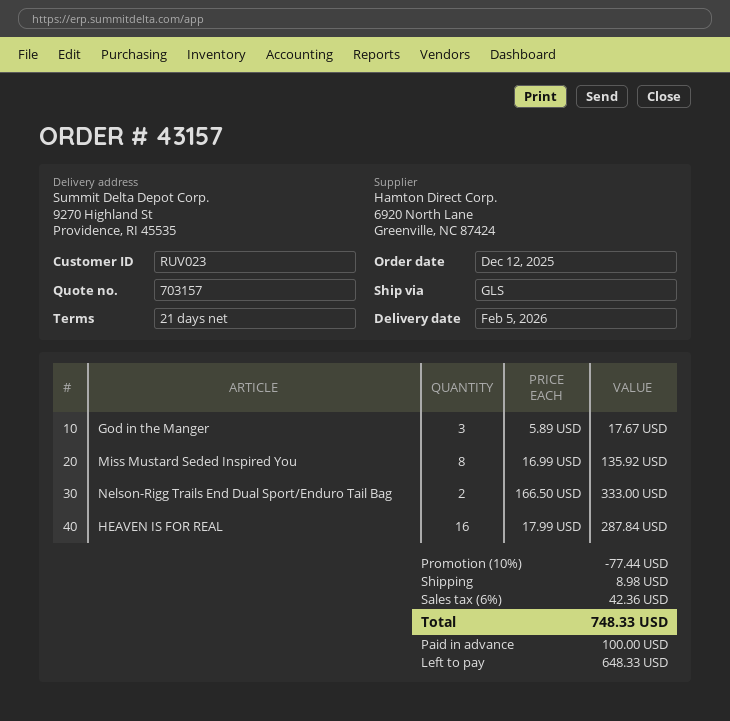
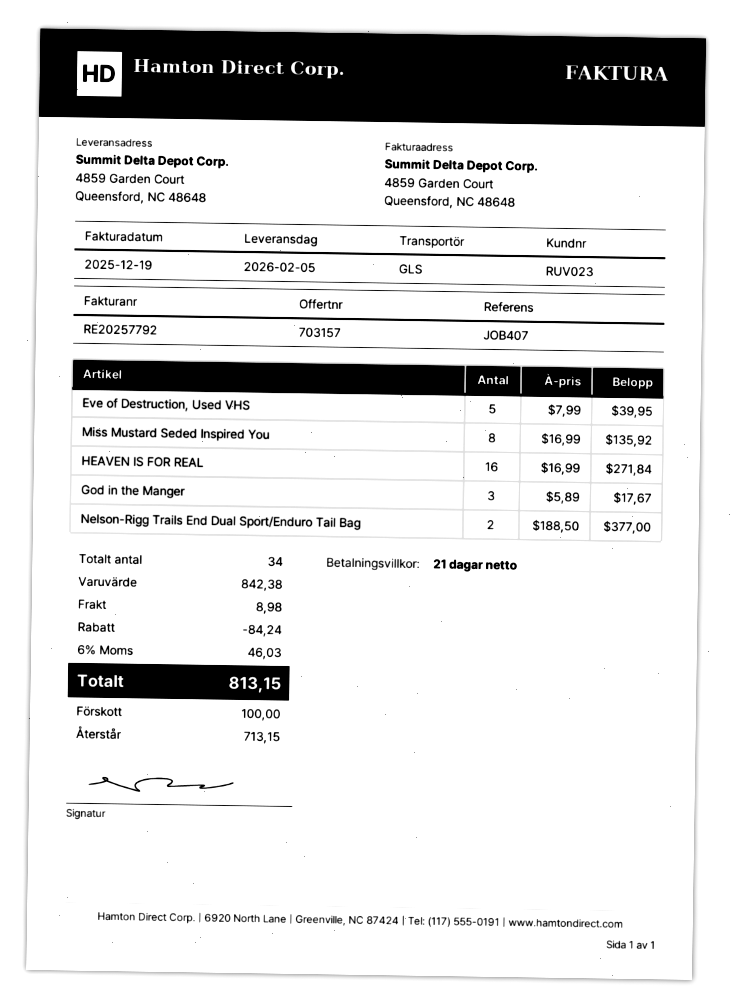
ship to: 9270 Highland St, Providence, RI 45535 -> 4859 Garden Court, Queensford, NC 48648
Nelson-Rigg Trails End Dual Sport/Enduro Tail Bag: 2 x 166.50 = 333.00 -> 2 x 188.50 = 377.00
HEAVEN IS FOR REAL: 16 x 17.99 = 287.84 -> 16 x 16.99 = 271.84
Eve of Destruction, Used VHS: none -> 5 x 7.99 = 39.95
discount: 77.44 -> 84.24
tax: 6% = 42.36 -> 6% = 46.03
total: 748.33 -> 813.15
balance: 648.33 -> 713.15

